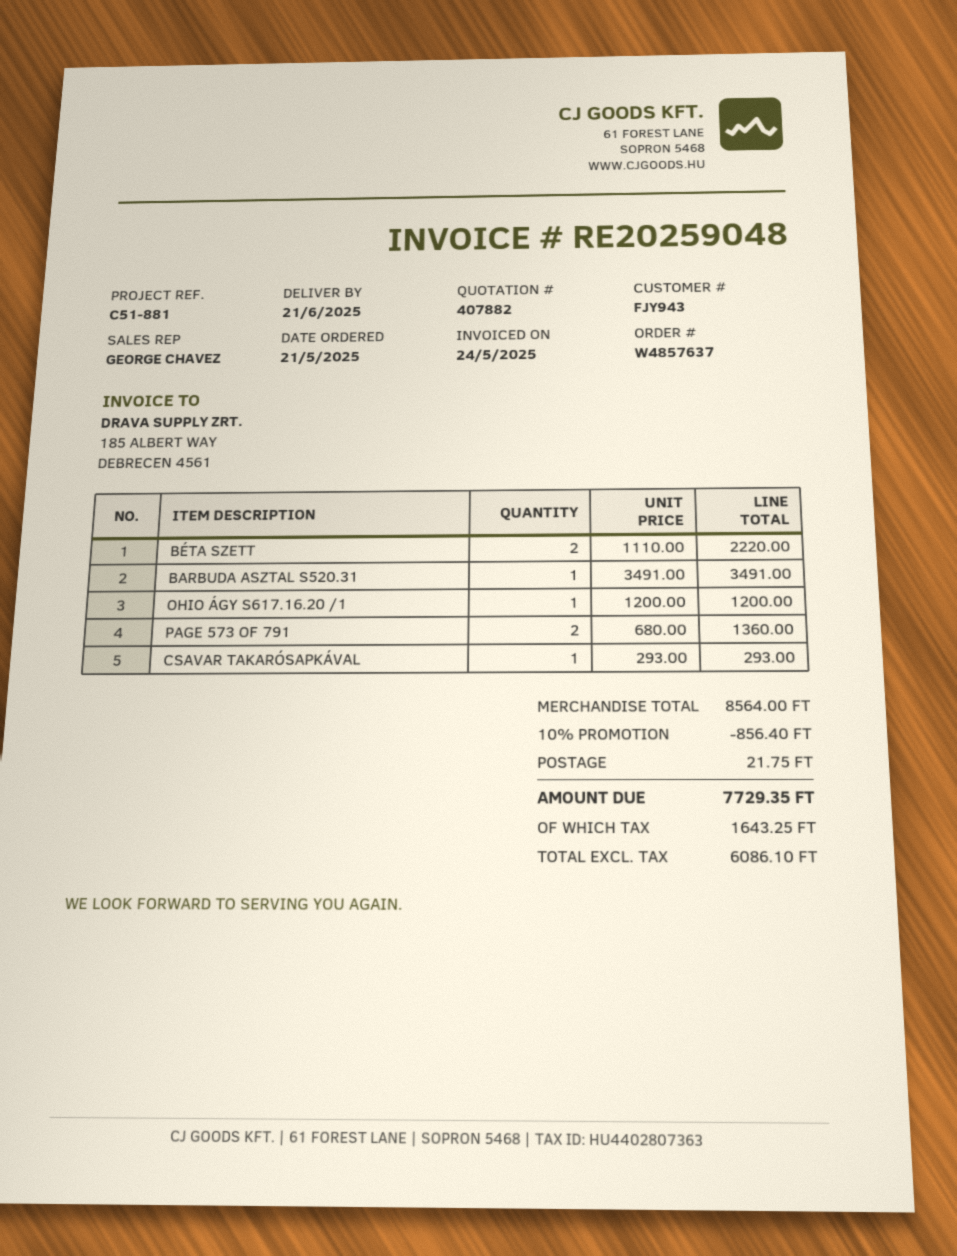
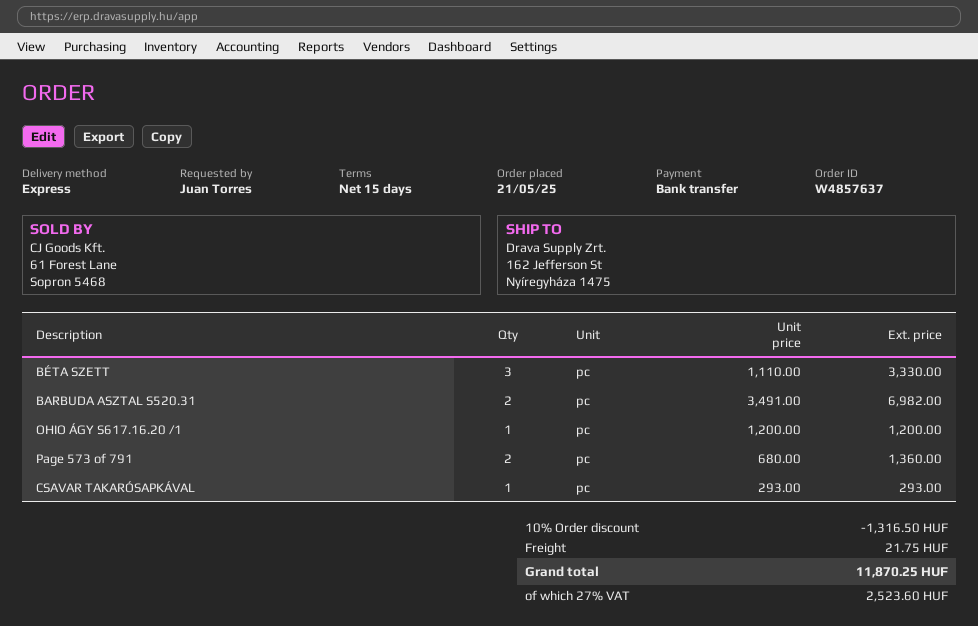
BÉTA SZETT: 2 x 1110.00 = 2220.00 -> 3 x 1110.00 = 3330.00
BARBUDA ASZTAL S520.31: 1 x 3491.00 = 3491.00 -> 2 x 3491.00 = 6982.00
discount: 10% = 856.40 -> 10% = 1316.50
tax: 1643.25 -> 2523.60
total: 7729.35 -> 11870.25

